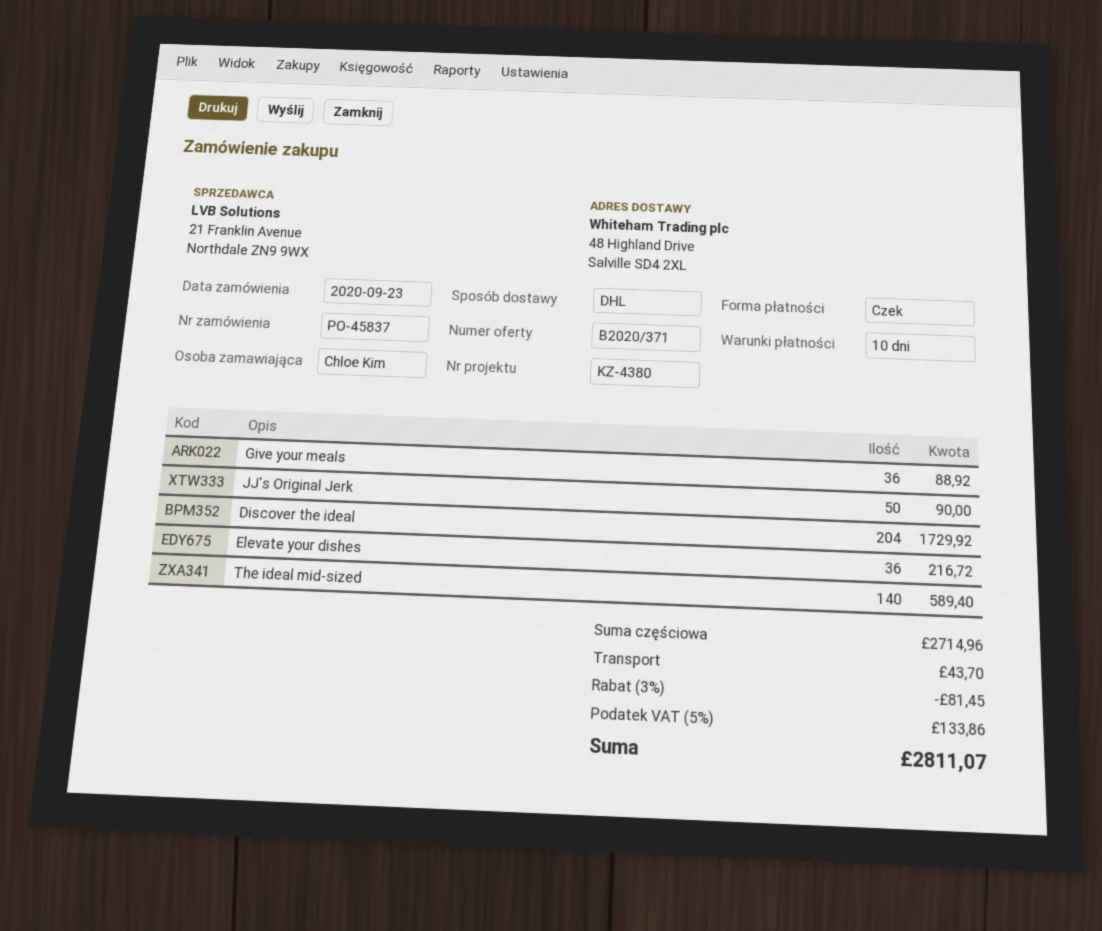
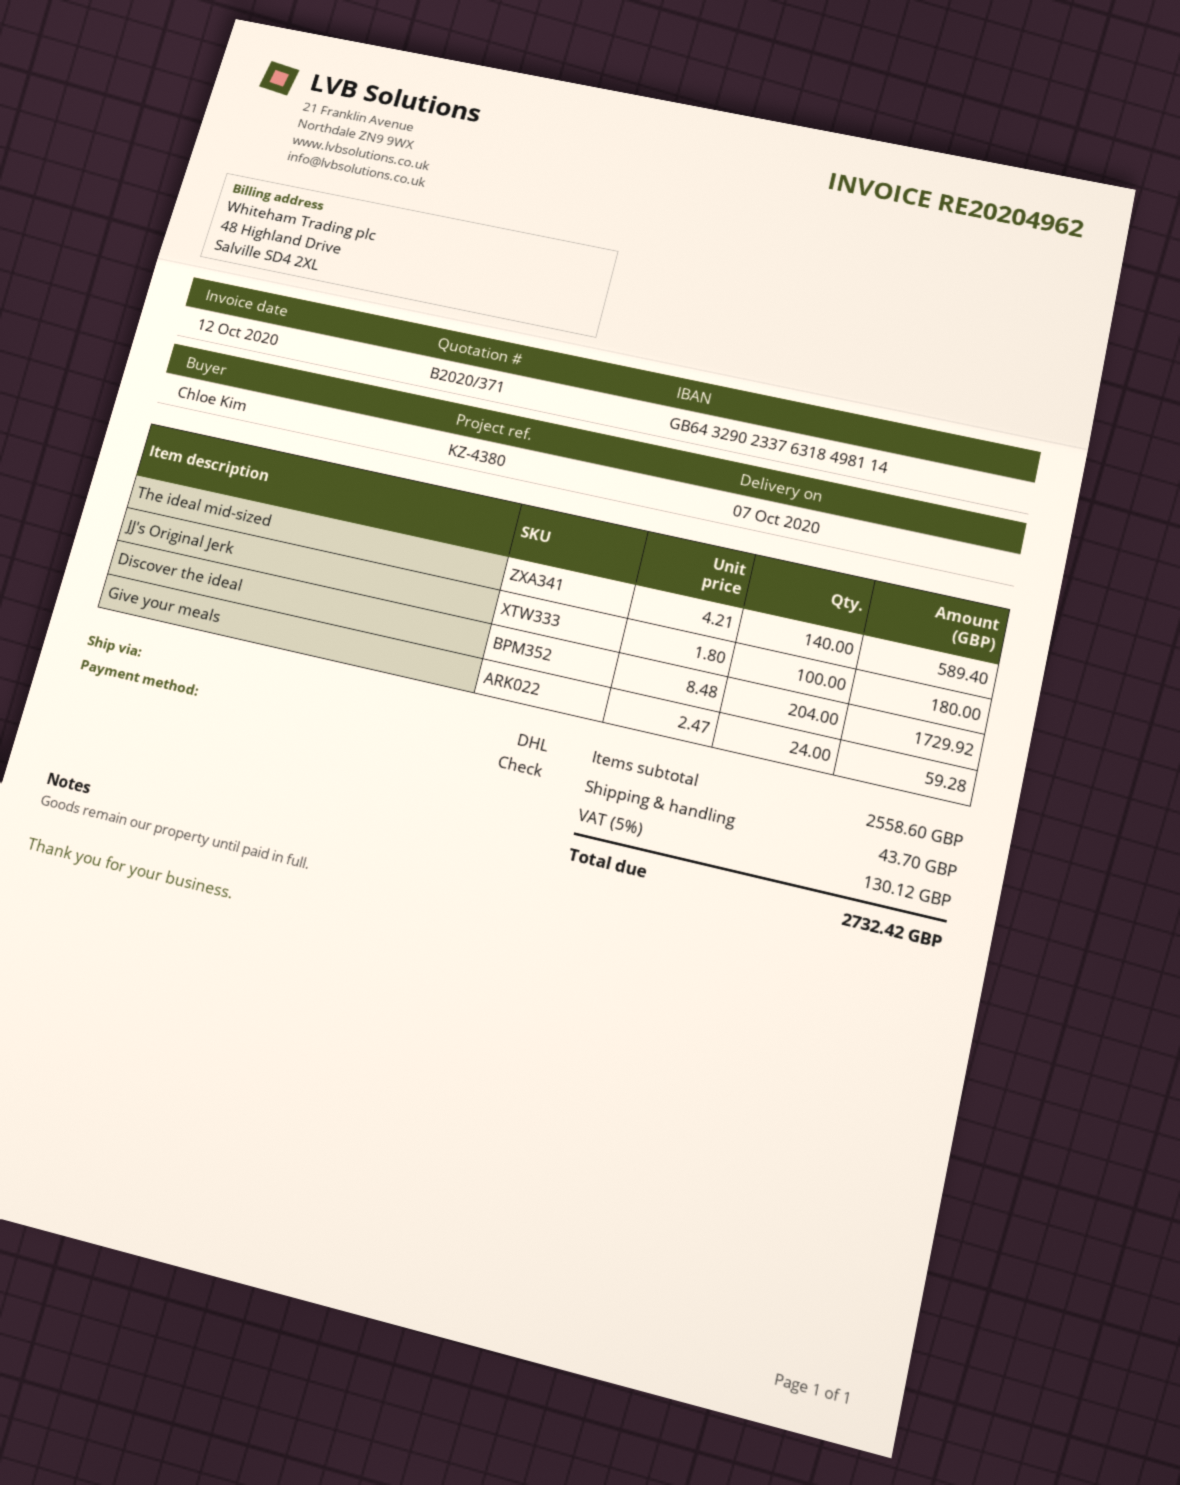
Give your meals: 36 for 88.92 -> 24 for 59.28
JJ's Original Jerk: 50 for 90.00 -> 100 for 180.00
Elevate your dishes: 36 for 216.72 -> none
subtotal: 2714.96 -> 2558.60
discount: 3% = 81.45 -> none
tax: 5% = 133.86 -> 5% = 130.12
total: 2811.07 -> 2732.42

